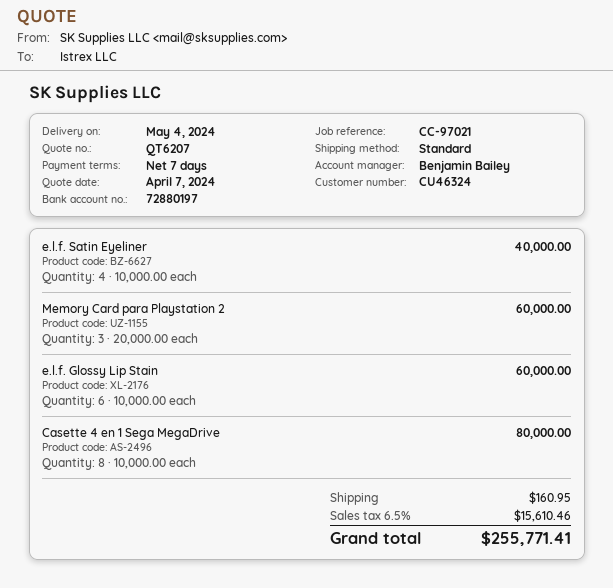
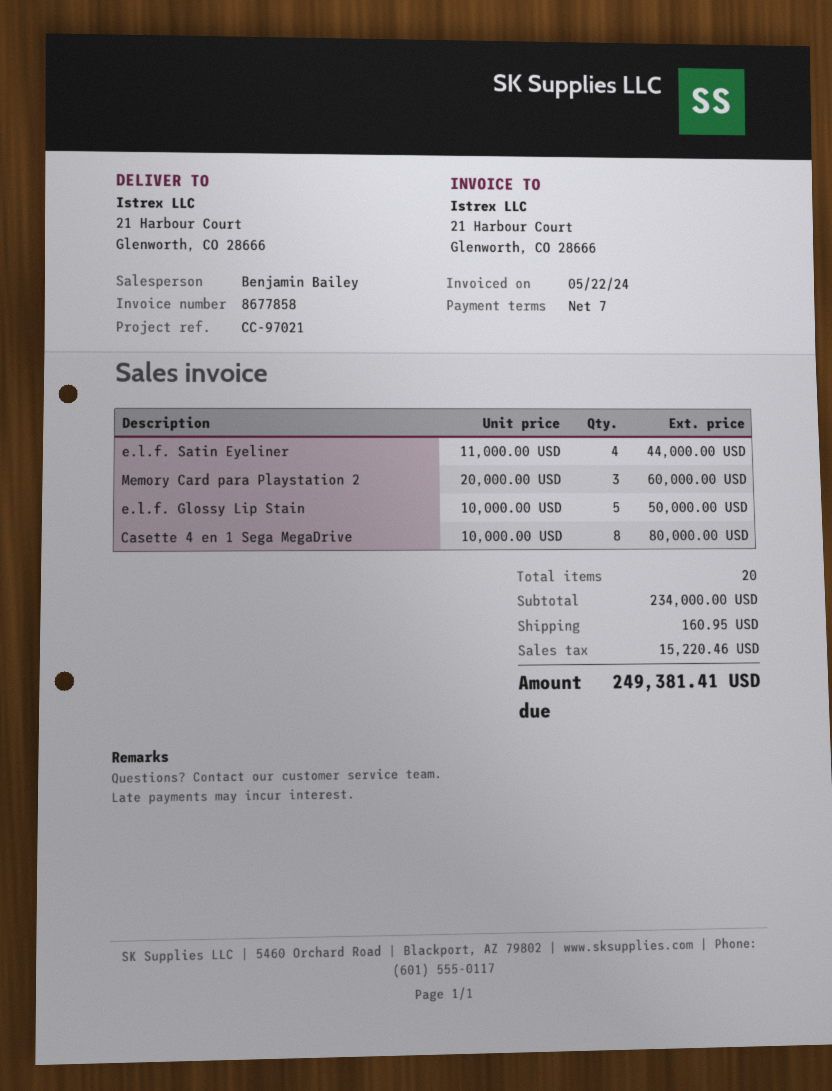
e.l.f. Satin Eyeliner: 4 x 10000.00 = 40000.00 -> 4 x 11000.00 = 44000.00
e.l.f. Glossy Lip Stain: 6 x 10000.00 = 60000.00 -> 5 x 10000.00 = 50000.00
tax: 15610.46 -> 15220.46
total: 255771.41 -> 249381.41

